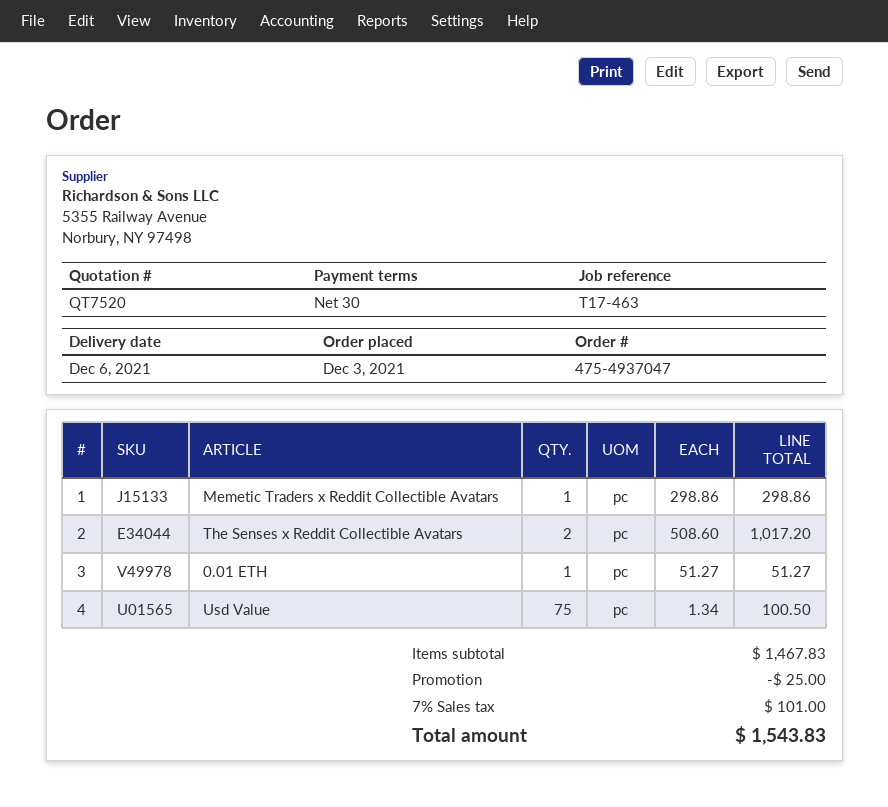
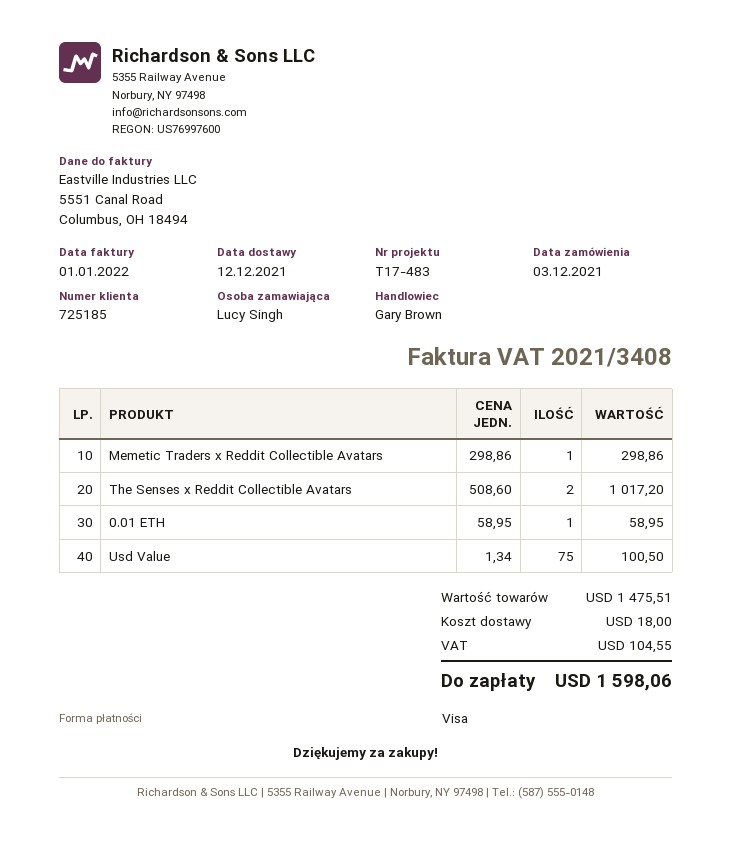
delivery date: 2021-12-06 -> 2021-12-12
reference: T17-463 -> T17-483
0.01 ETH: 1 x 51.27 = 51.27 -> 1 x 58.95 = 58.95
subtotal: 1467.83 -> 1475.51
discount: 25.00 -> none
shipping: none -> 18.00
tax: 101.00 -> 104.55
total: 1543.83 -> 1598.06

